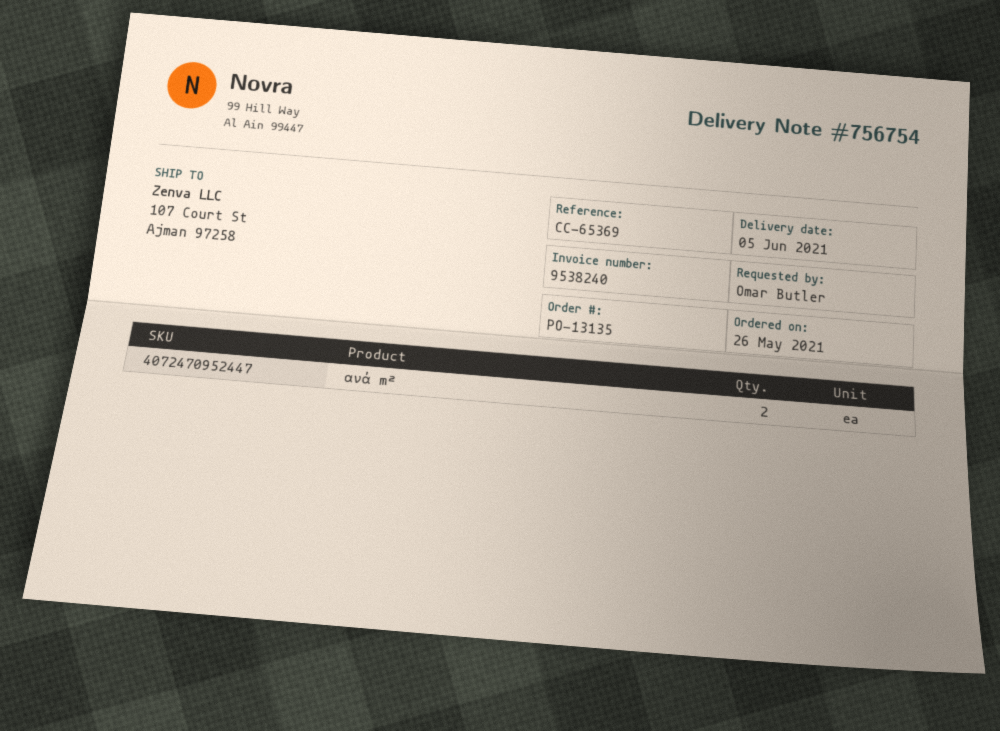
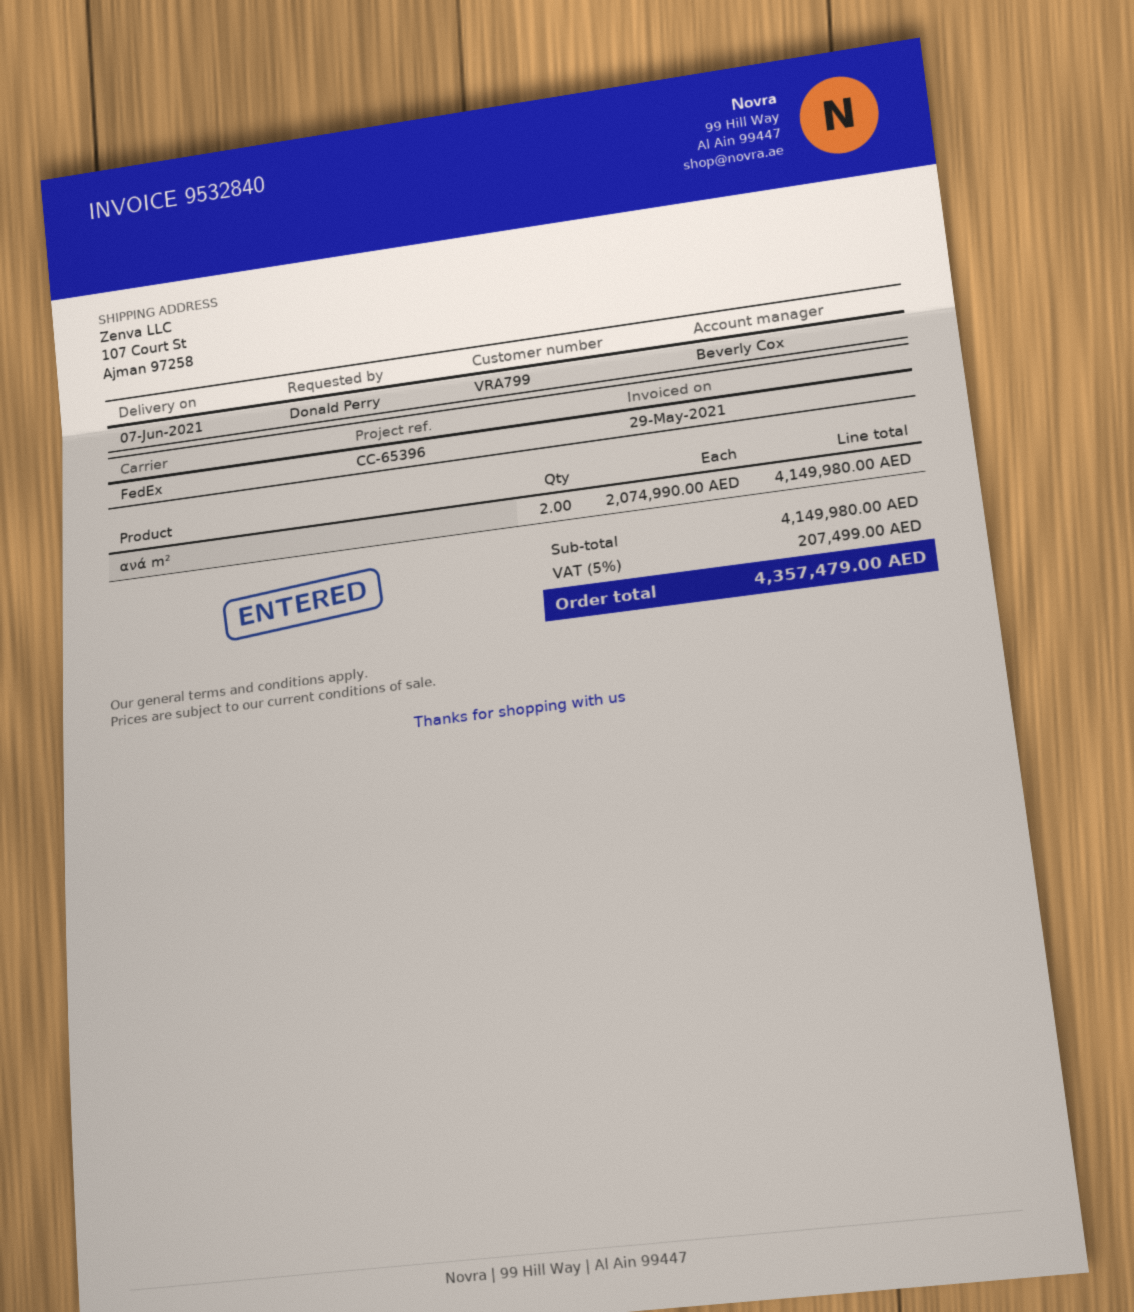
delivery date: 2021-06-05 -> 2021-06-07
invoice number: 9538240 -> 9532840
reference: CC-65369 -> CC-65396
ordered by: Omar Butler -> Donald Perry

